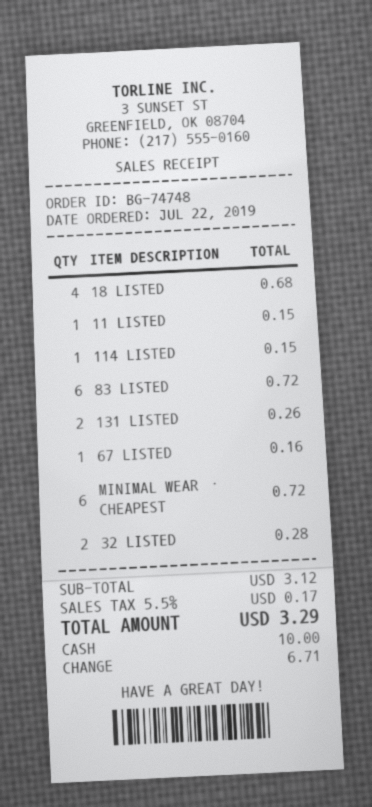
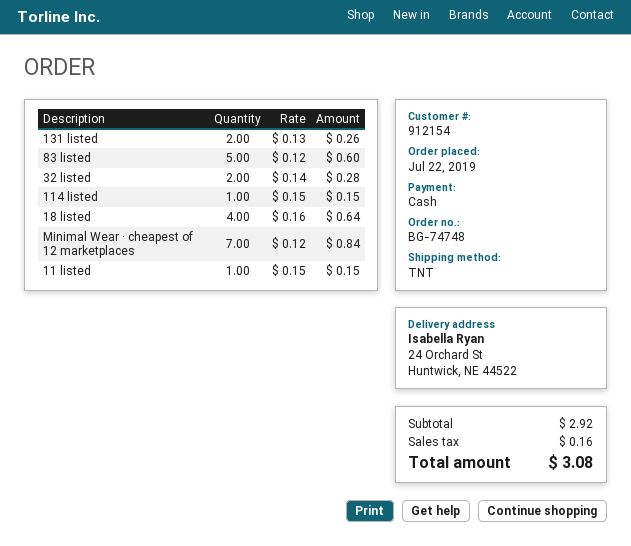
18 LISTED: 4 for 0.68 -> 4 for 0.64
83 LISTED: 6 for 0.72 -> 5 for 0.60
67 LISTED: 1 for 0.16 -> none
MINIMAL WEAR · CHEAPEST: 6 for 0.72 -> 7 for 0.84
subtotal: 3.12 -> 2.92
tax: 0.17 -> 0.16
total: 3.29 -> 3.08

